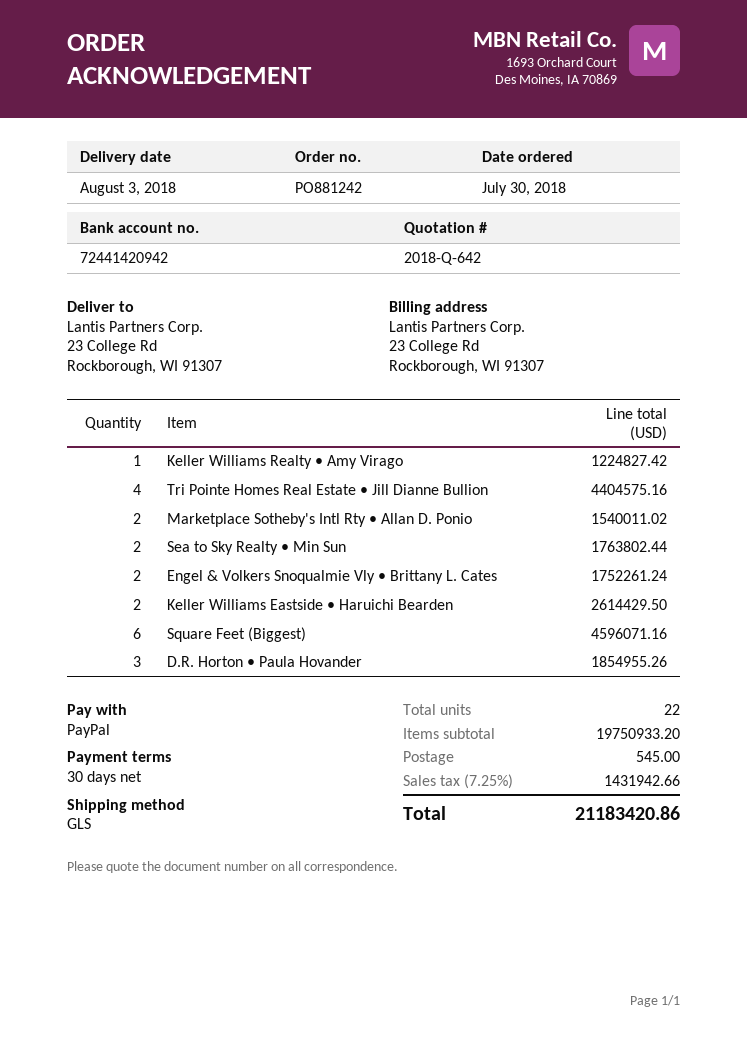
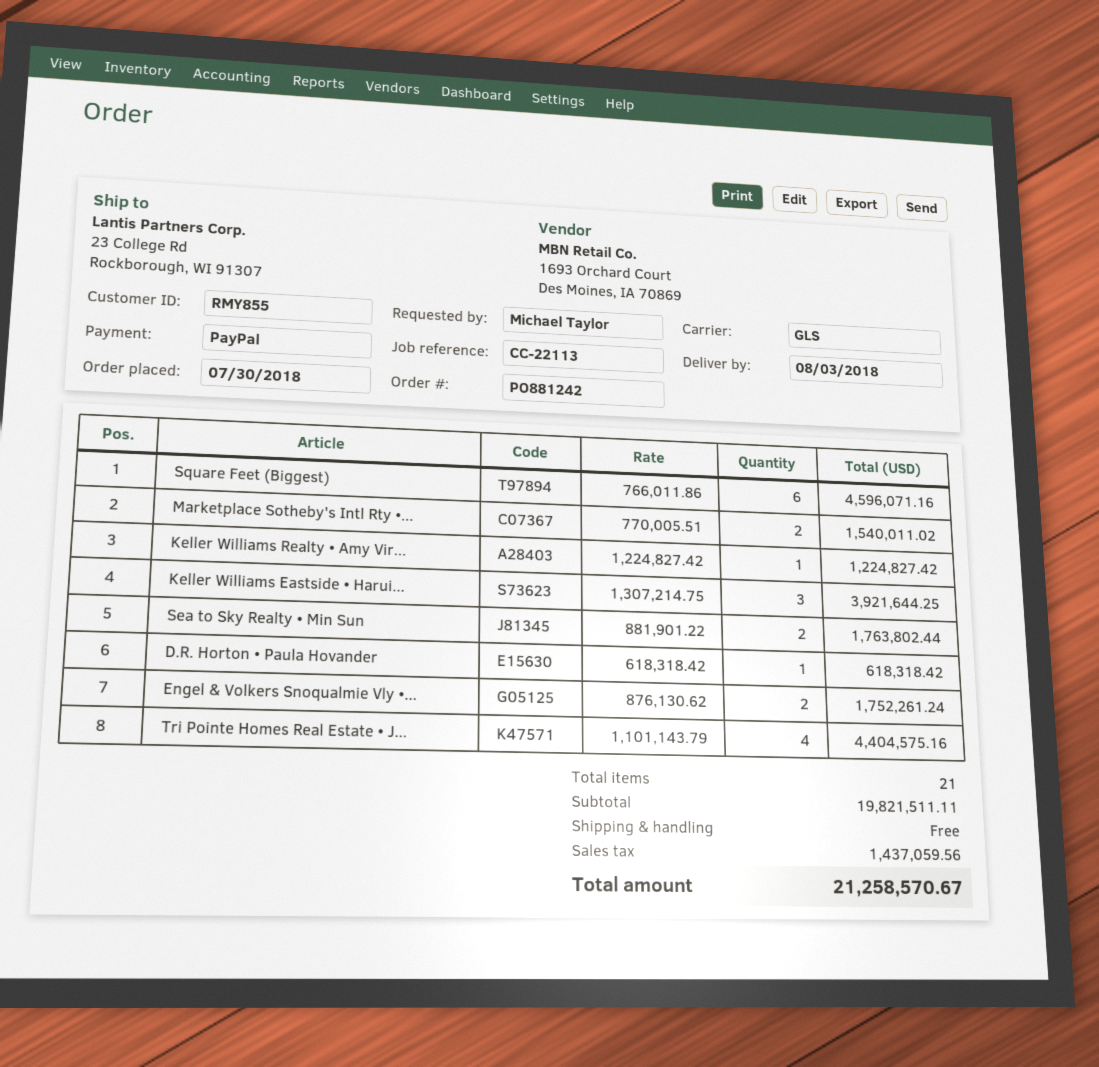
Keller Williams Eastside • Haruichi Bearden: 2 for 2614429.50 -> 3 for 3921644.25
D.R. Horton • Paula Hovander: 3 for 1854955.26 -> 1 for 618318.42
total quantity: 22 -> 21
subtotal: 19750933.20 -> 19821511.11
shipping: 545.00 -> 0.00
tax: 1431942.66 -> 1437059.56
total: 21183420.86 -> 21258570.67

